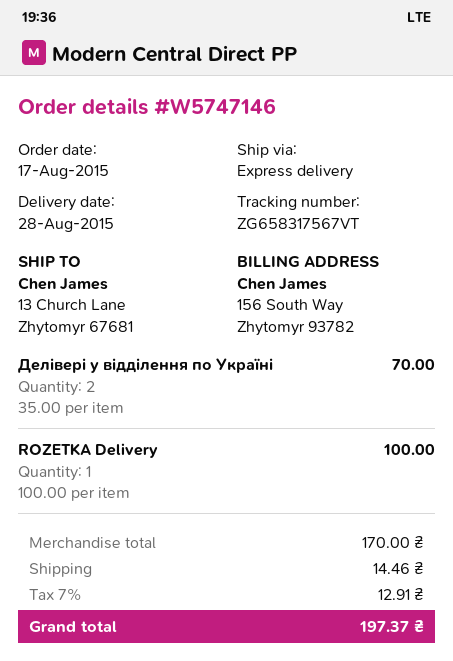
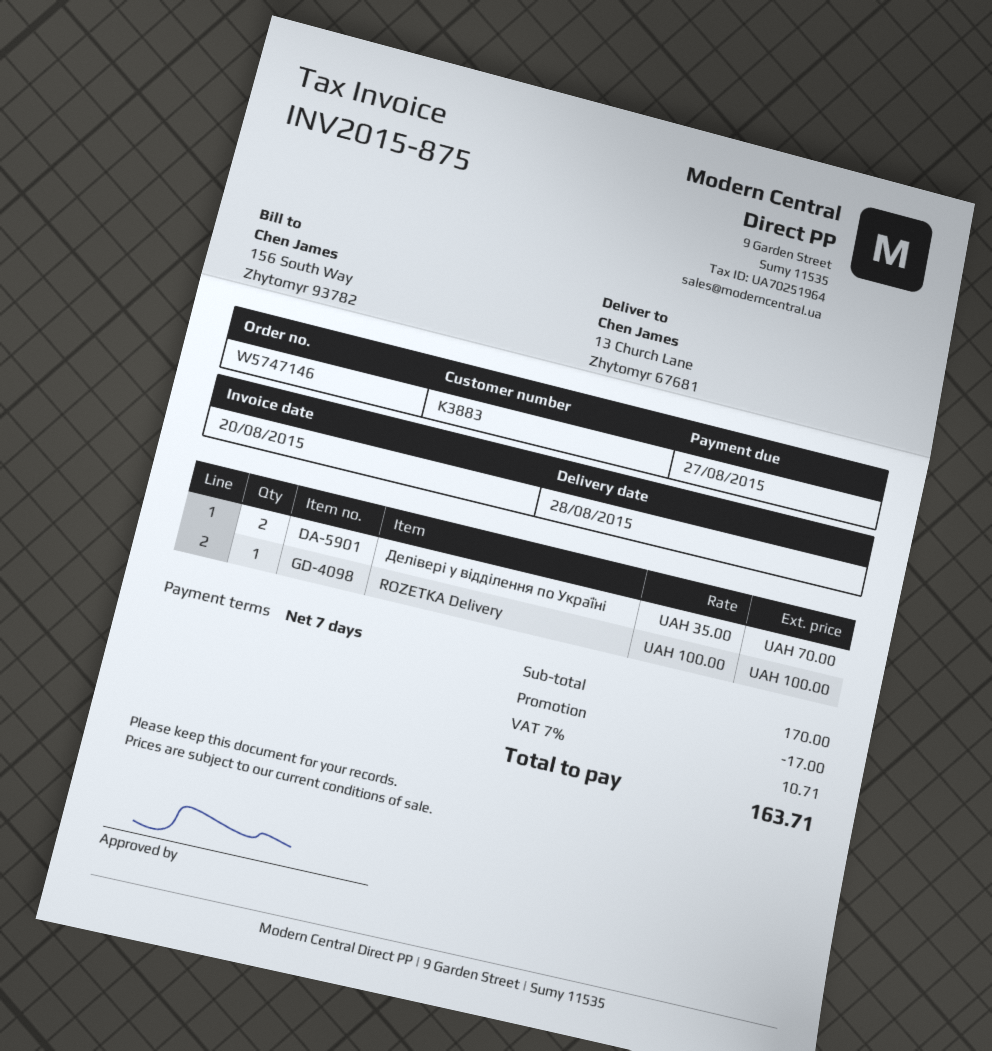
discount: none -> 17.00
shipping: 14.46 -> none
tax: 7% = 12.91 -> 7% = 10.71
total: 197.37 -> 163.71

